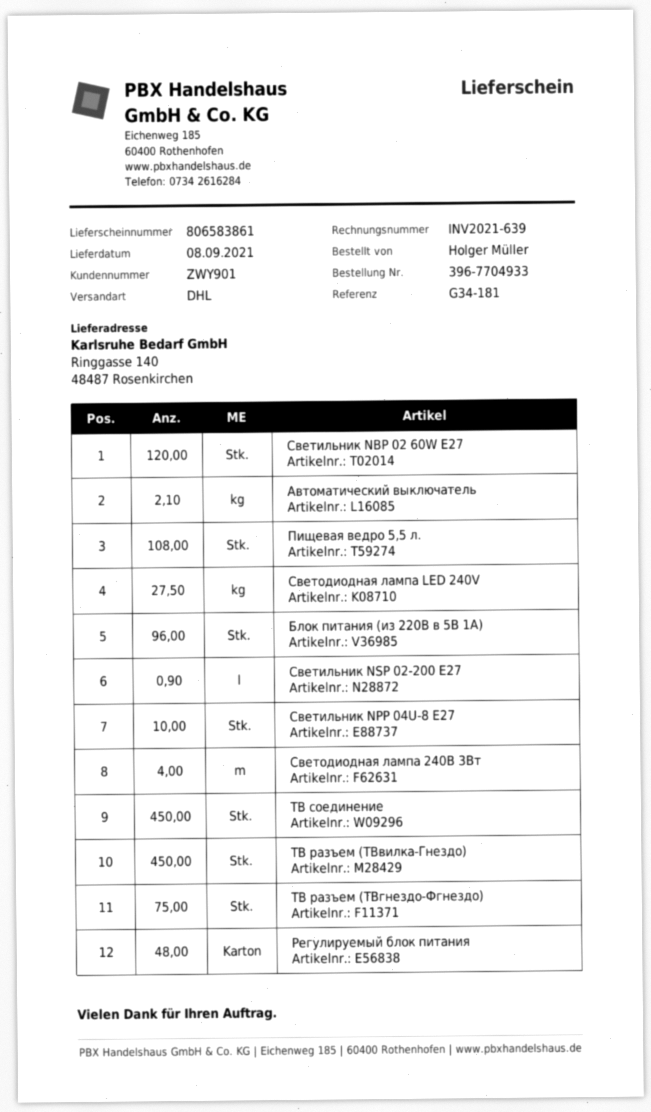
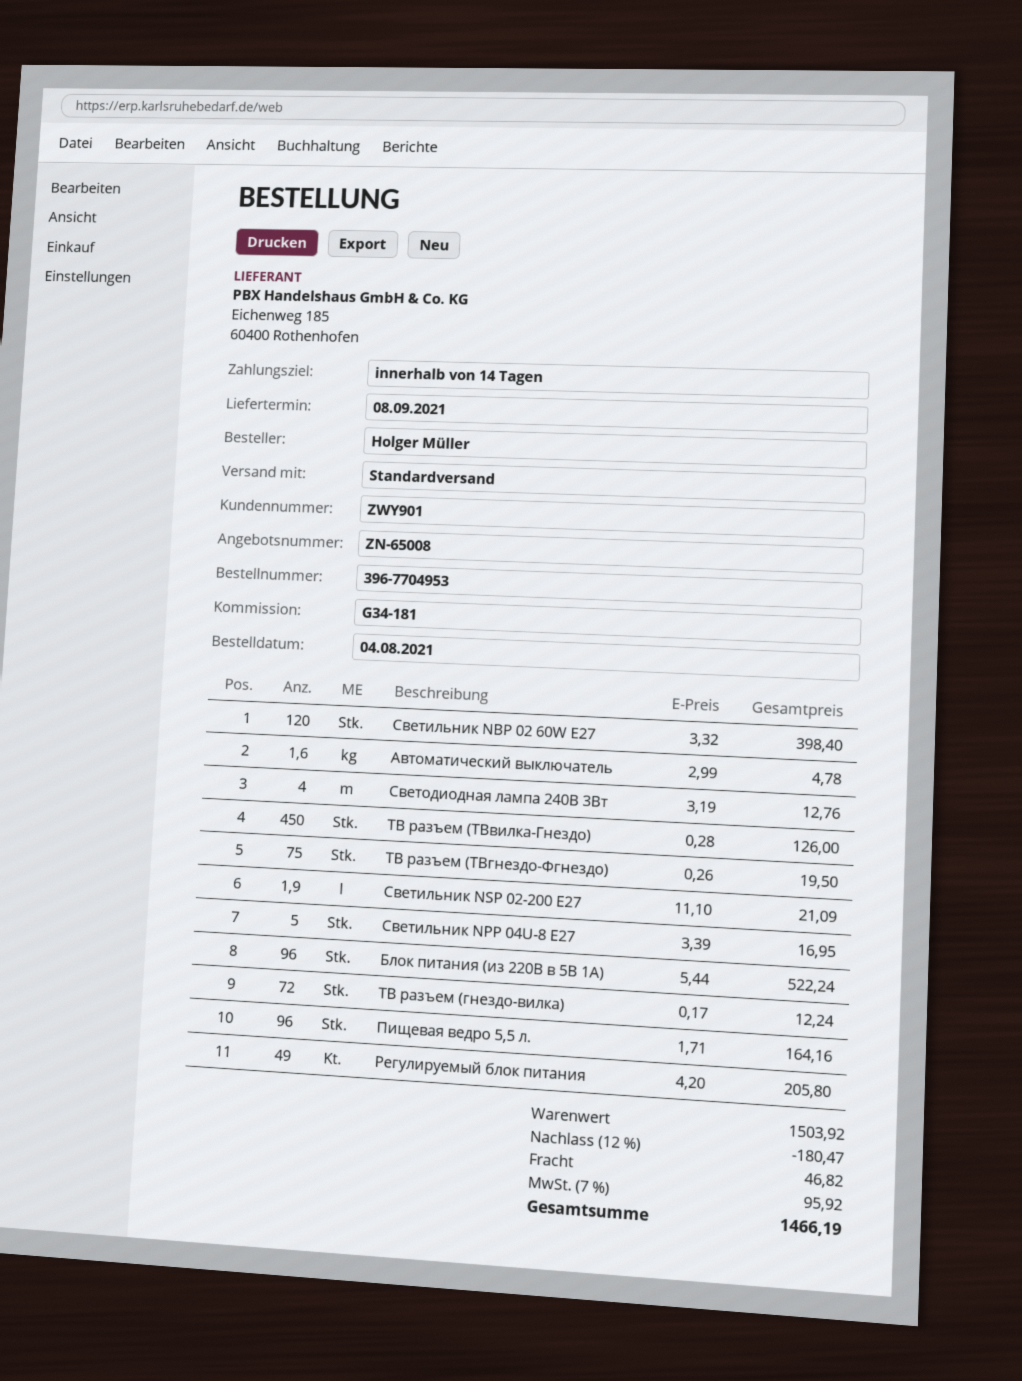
order number: 396-7704933 -> 396-7704953
shipping method: DHL -> standard
Автоматический выключатель: 2.1 -> 1.6
Пищевая ведро 5,5 л.: 108 -> 96
Светодиодная лампа LED 240V: 27.5 -> none
Светильник NSP 02-200 E27: 0.9 -> 1.9
Светильник NPP 04U-8 E27: 10 -> 5
ТВ соединение: 450 -> none
Регулируемый блок питания: 48 -> 49
ТВ разъем (гнездо-вилка): none -> 72

